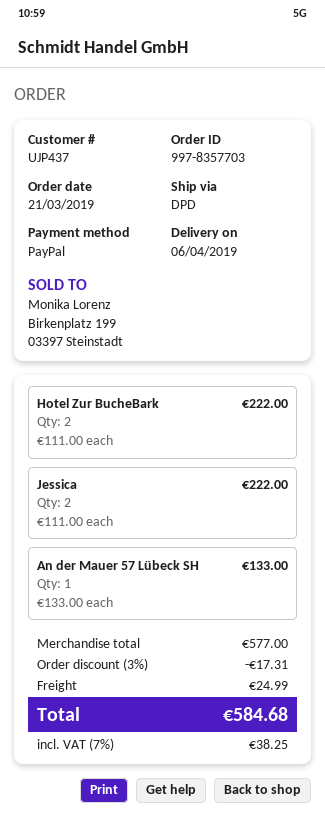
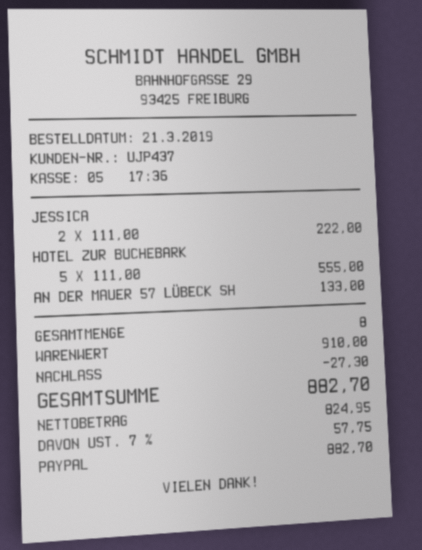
Hotel Zur BucheBark: 2 x 111.00 = 222.00 -> 5 x 111.00 = 555.00
subtotal: 577.00 -> 910.00
discount: 17.31 -> 27.30
shipping: 24.99 -> none
tax: 7% = 38.25 -> 7% = 57.75
total: 584.68 -> 882.70

